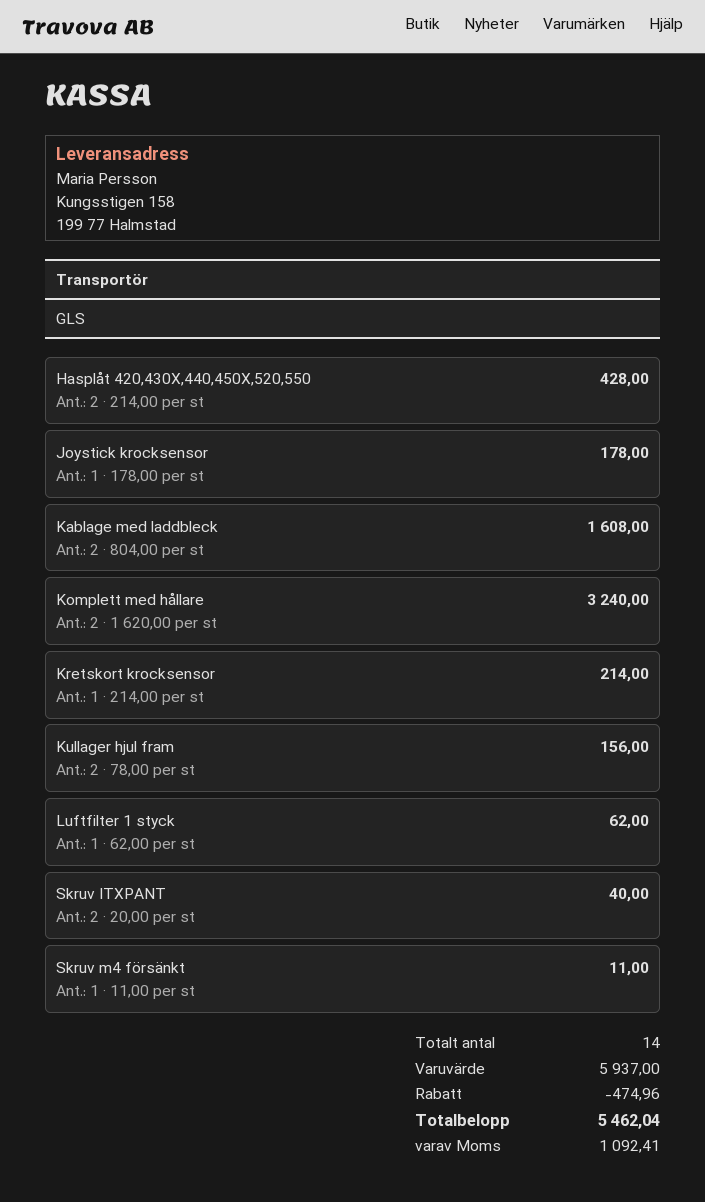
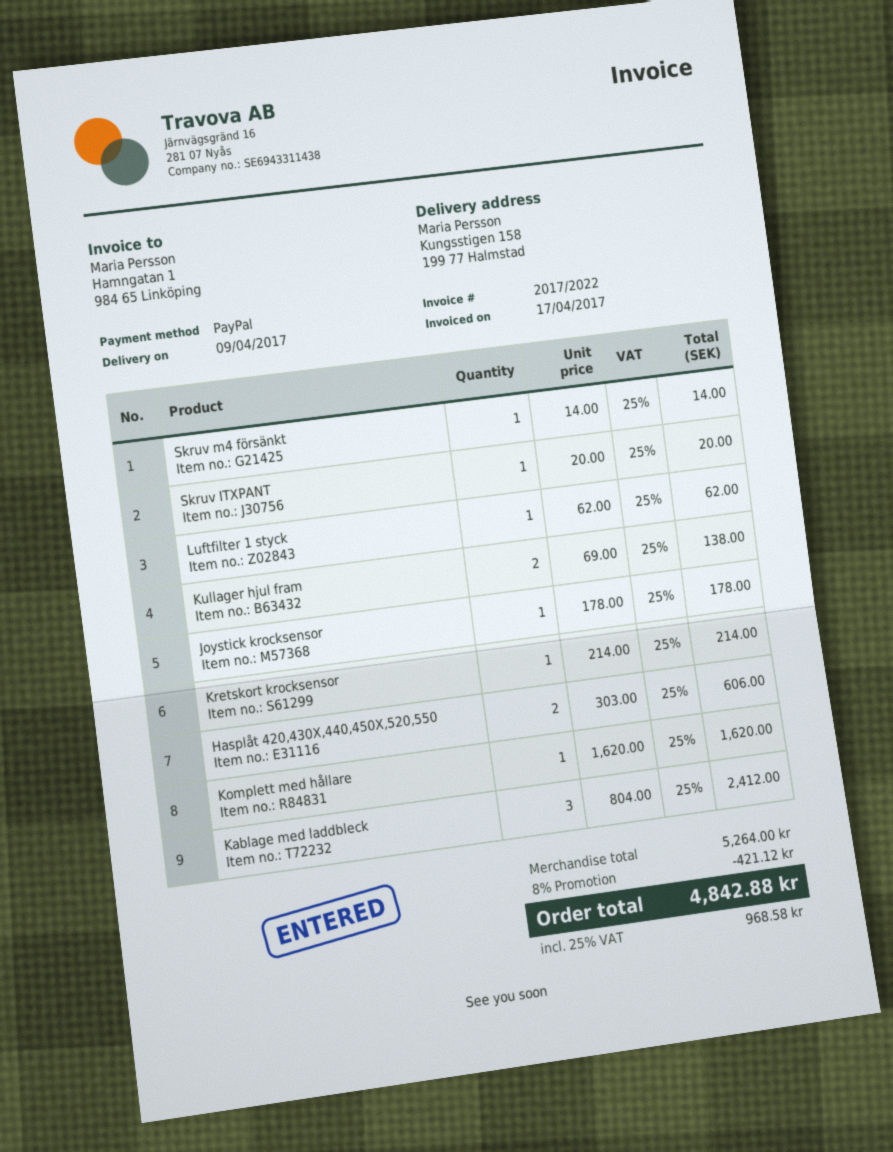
Hasplåt 420,430X,440,450X,520,550: 2 x 214.00 = 428.00 -> 2 x 303.00 = 606.00
Kablage med laddbleck: 2 x 804.00 = 1608.00 -> 3 x 804.00 = 2412.00
Komplett med hållare: 2 x 1620.00 = 3240.00 -> 1 x 1620.00 = 1620.00
Kullager hjul fram: 2 x 78.00 = 156.00 -> 2 x 69.00 = 138.00
Skruv ITXPANT: 2 x 20.00 = 40.00 -> 1 x 20.00 = 20.00
Skruv m4 försänkt: 1 x 11.00 = 11.00 -> 1 x 14.00 = 14.00
subtotal: 5937.00 -> 5264.00
discount: 474.96 -> 421.12
tax: 1092.41 -> 968.58
total: 5462.04 -> 4842.88

